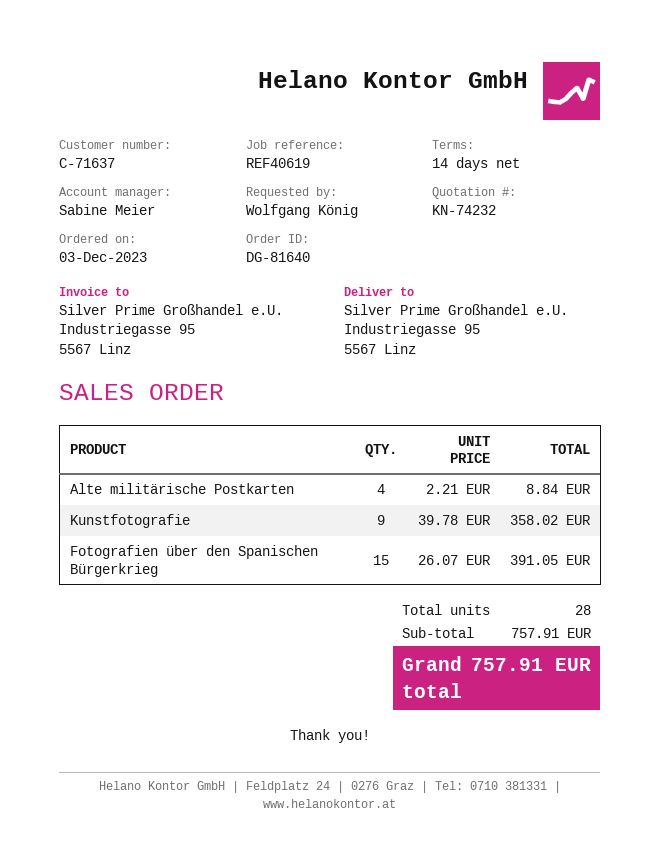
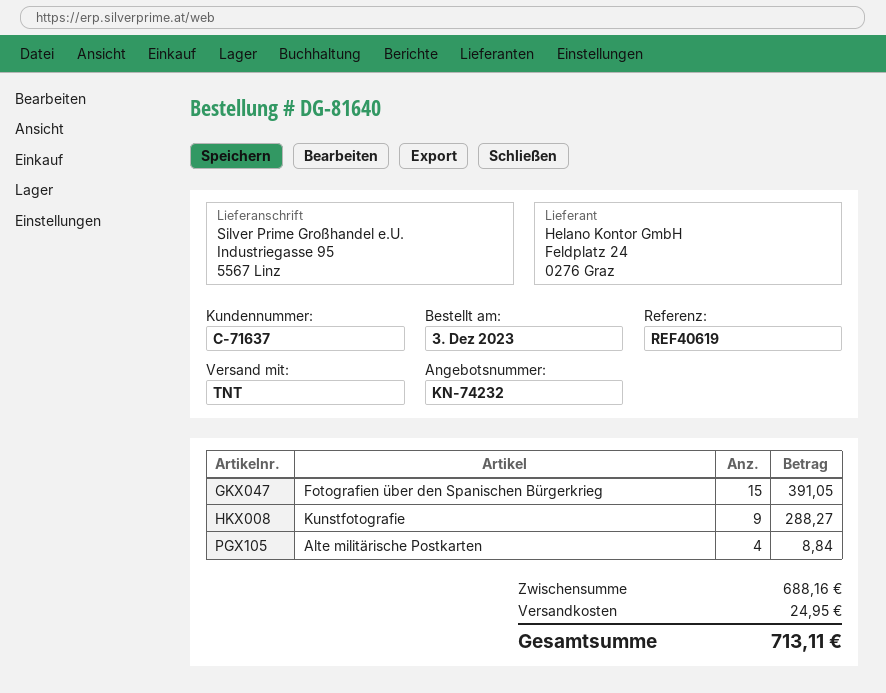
Kunstfotografie: 9 for 358.02 -> 9 for 288.27
subtotal: 757.91 -> 688.16
shipping: none -> 24.95
total: 757.91 -> 713.11

